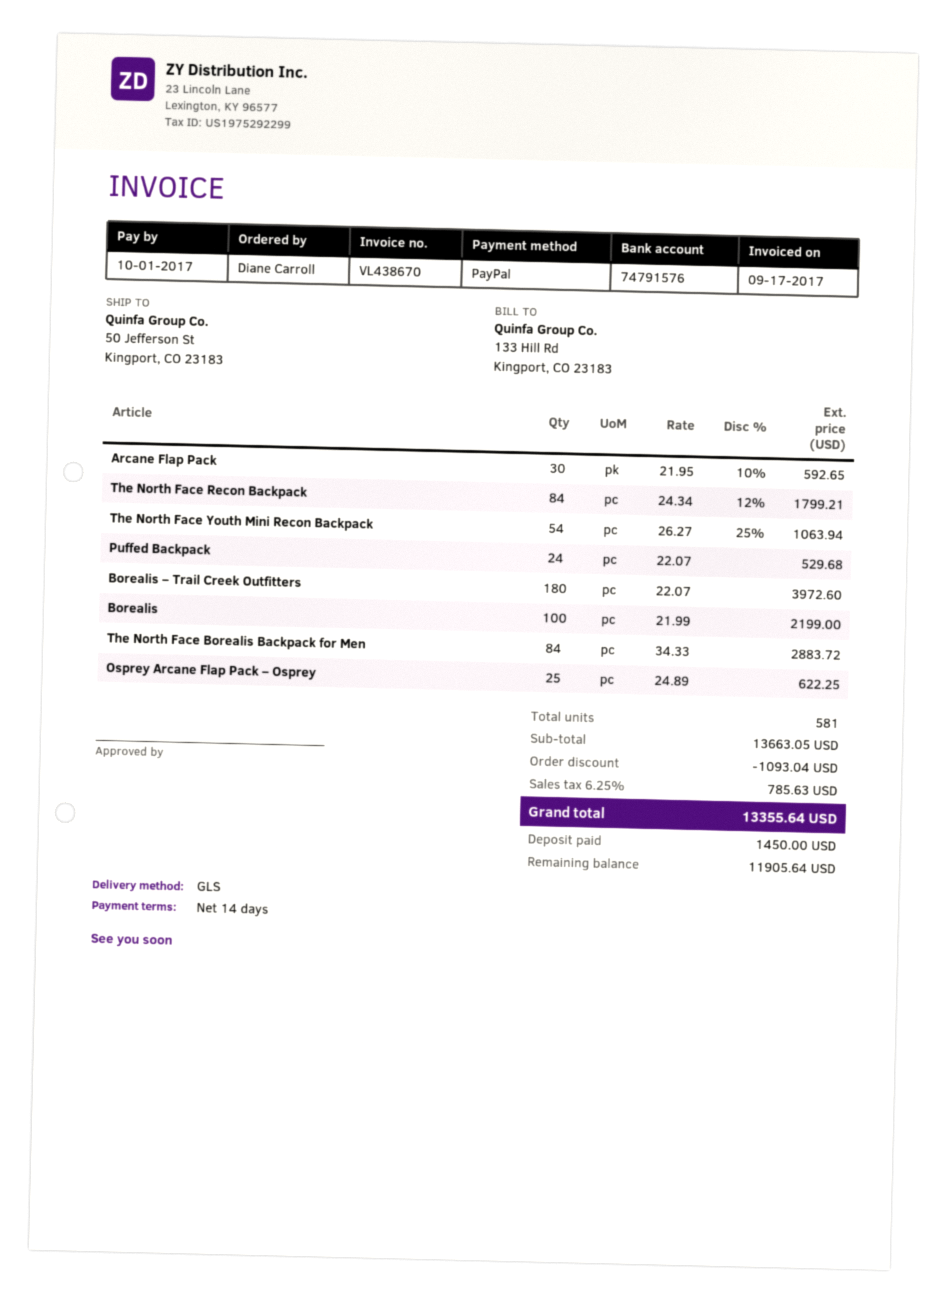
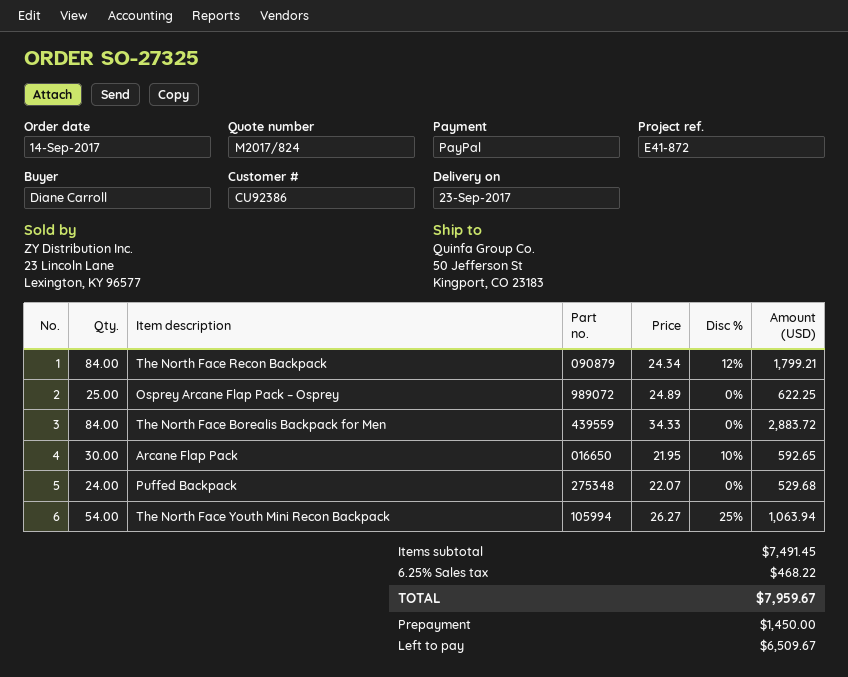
Borealis – Trail Creek Outfitters: 180 x 22.07 = 3972.60 -> none
Borealis: 100 x 21.99 = 2199.00 -> none
subtotal: 13663.05 -> 7491.45
discount: 1093.04 -> none
tax: 6.25% = 785.63 -> 6.25% = 468.22
total: 13355.64 -> 7959.67
balance: 11905.64 -> 6509.67

